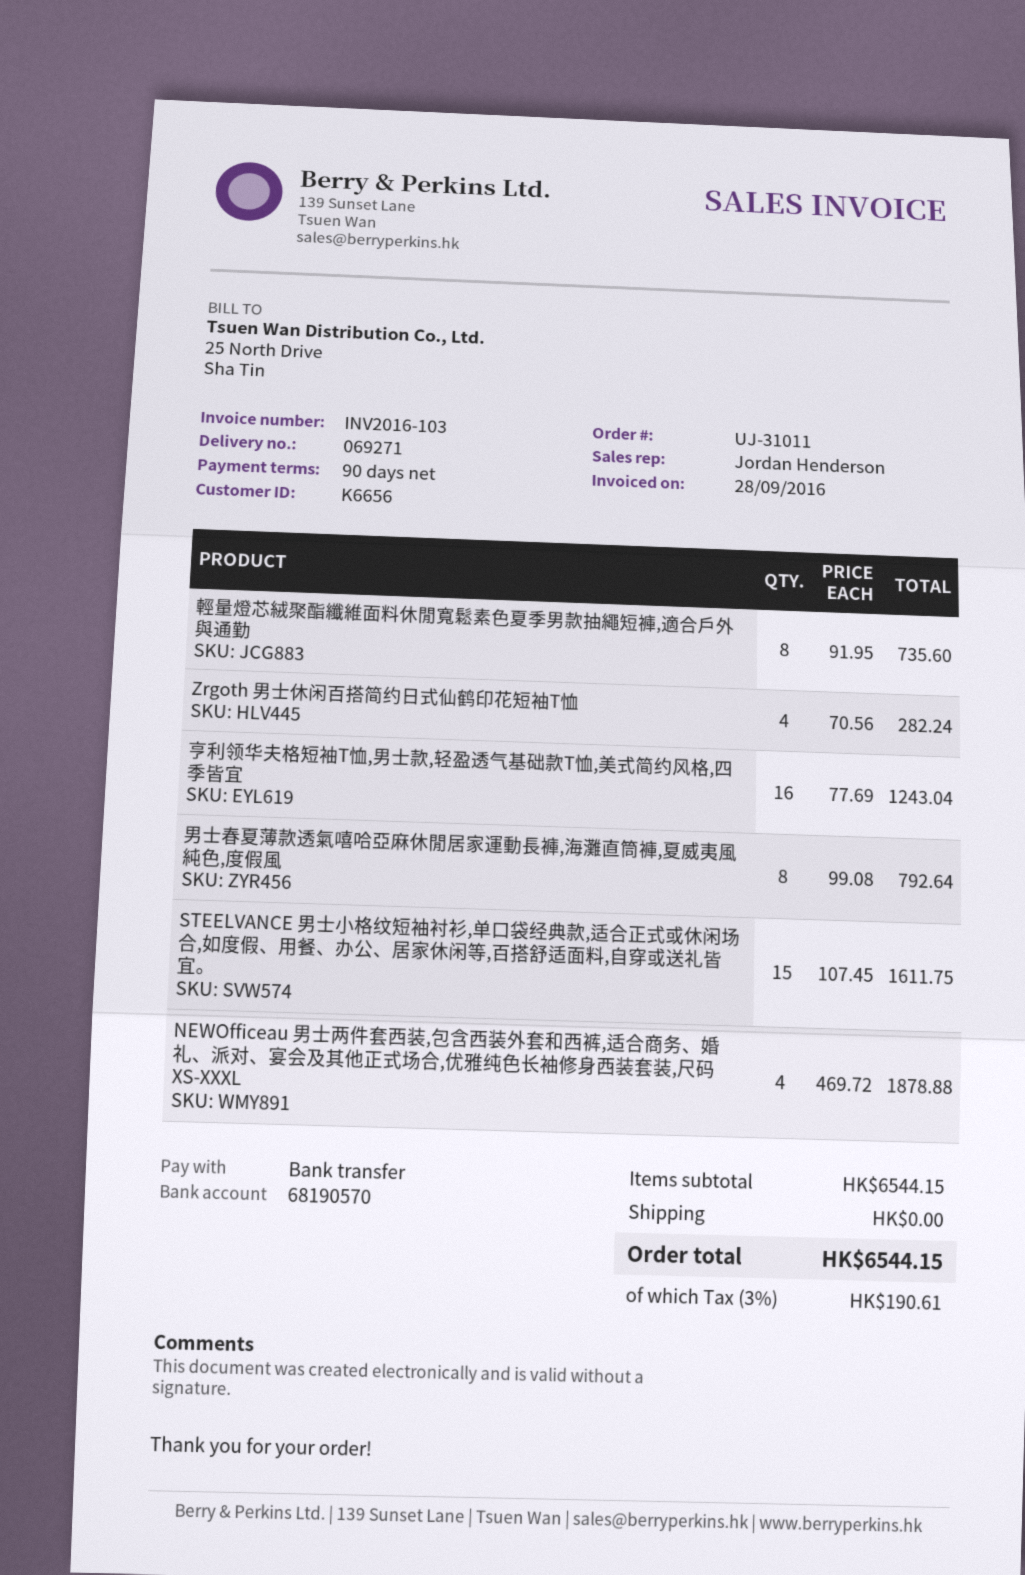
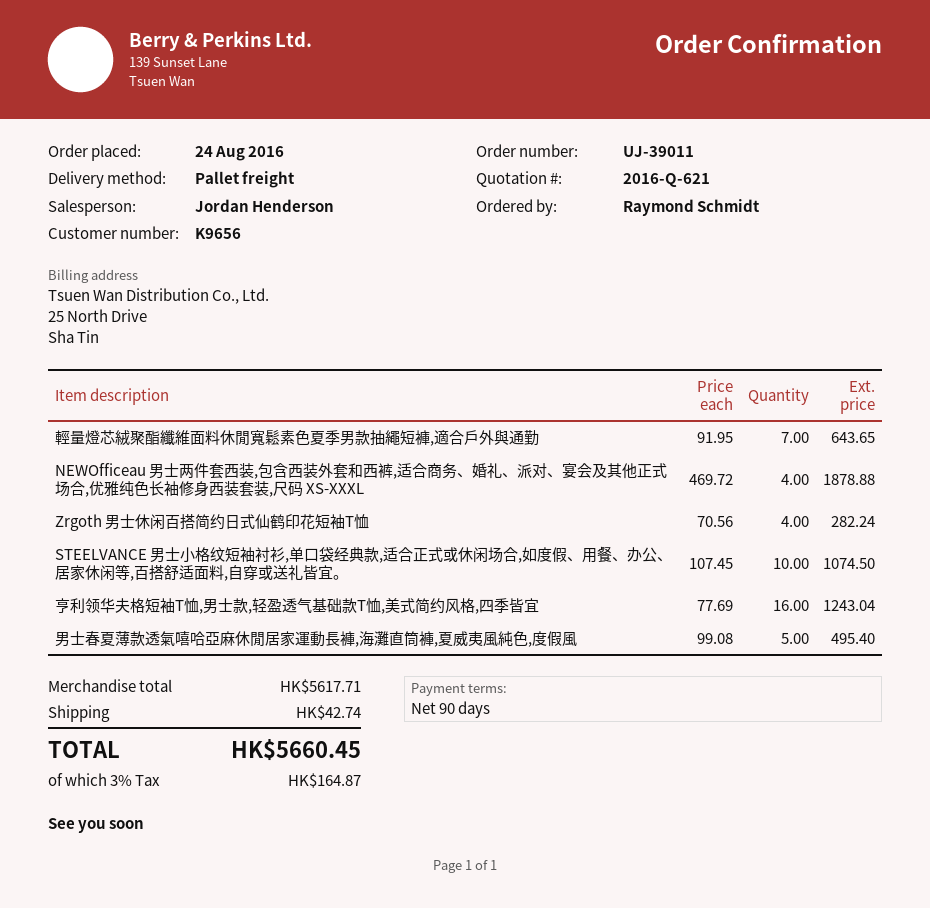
order number: UJ-31011 -> UJ-39011
customer number: K6656 -> K9656
輕量燈芯絨聚酯纖維面料休閒寬鬆素色夏季男款抽繩短褲,適合戶外與通勤: 8 x 91.95 = 735.60 -> 7 x 91.95 = 643.65
男士春夏薄款透氣嘻哈亞麻休閒居家運動長褲,海灘直筒褲,夏威夷風純色,度假風: 8 x 99.08 = 792.64 -> 5 x 99.08 = 495.40
STEELVANCE 男士小格纹短袖衬衫,单口袋经典款,适合正式或休闲场合,如度假、用餐、办公、居家休闲等,百搭舒适面料,自穿或送礼皆宜。: 15 x 107.45 = 1611.75 -> 10 x 107.45 = 1074.50
subtotal: 6544.15 -> 5617.71
shipping: 0.00 -> 42.74
tax: 3% = 190.61 -> 3% = 164.87
total: 6544.15 -> 5660.45

